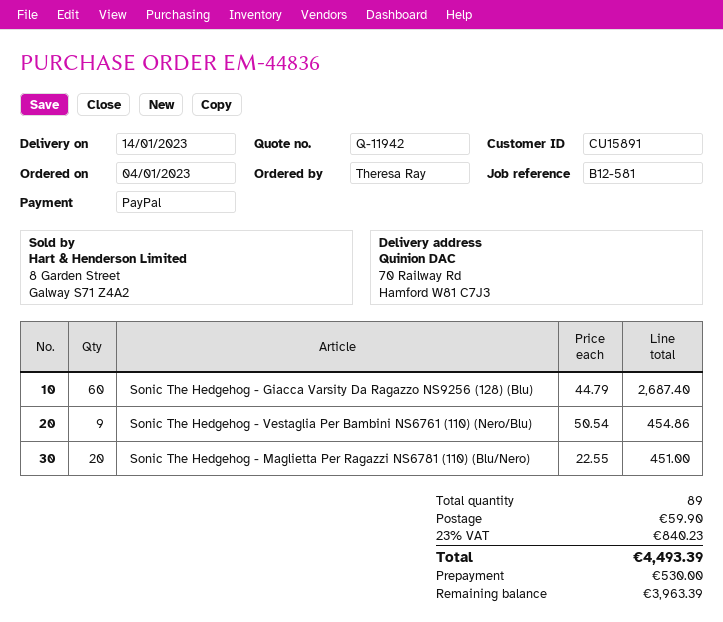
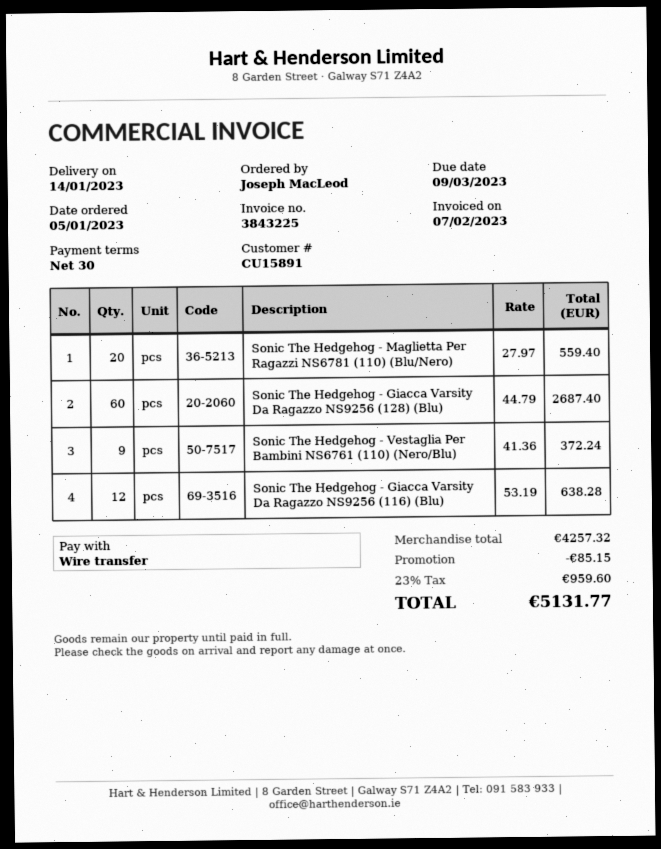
order date: 2023-01-04 -> 2023-01-05
ordered by: Theresa Ray -> Joseph MacLeod
payment method: PayPal -> bank transfer
Sonic The Hedgehog - Vestaglia Per Bambini NS6761 (110) (Nero/Blu): 9 x 50.54 = 454.86 -> 9 x 41.36 = 372.24
Sonic The Hedgehog - Maglietta Per Ragazzi NS6781 (110) (Blu/Nero): 20 x 22.55 = 451.00 -> 20 x 27.97 = 559.40
Sonic The Hedgehog - Giacca Varsity Da Ragazzo NS9256 (116) (Blu): none -> 12 x 53.19 = 638.28
discount: none -> 85.15
shipping: 59.90 -> none
tax: 23% = 840.23 -> 23% = 959.60
total: 4493.39 -> 5131.77

